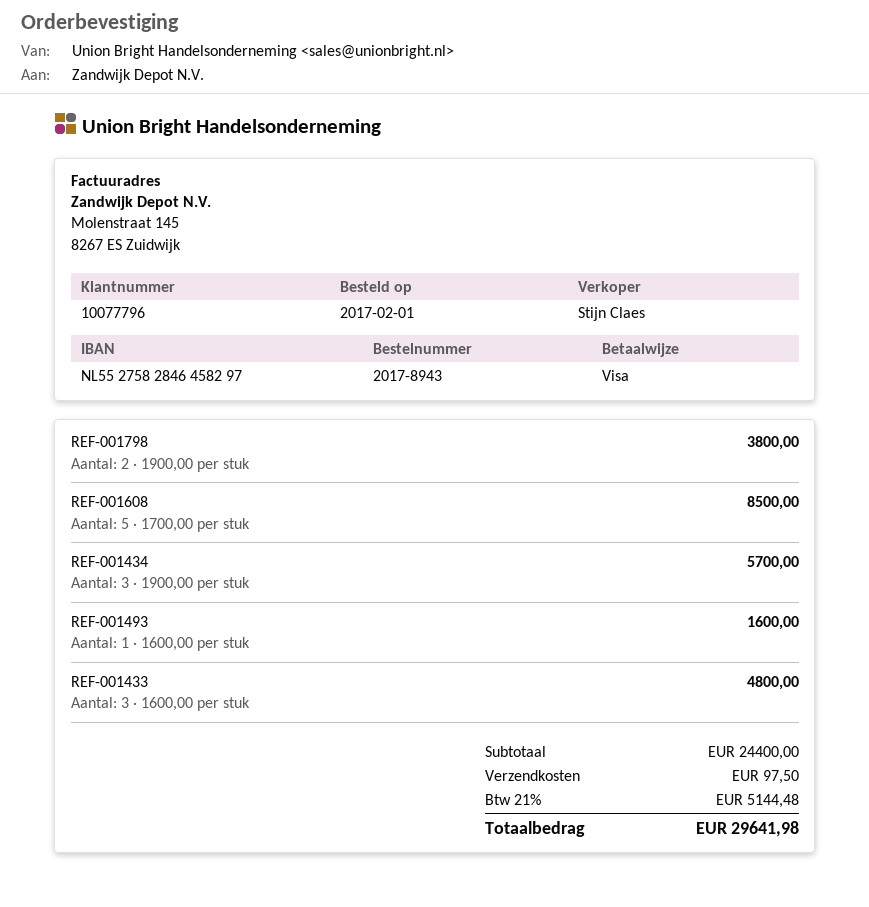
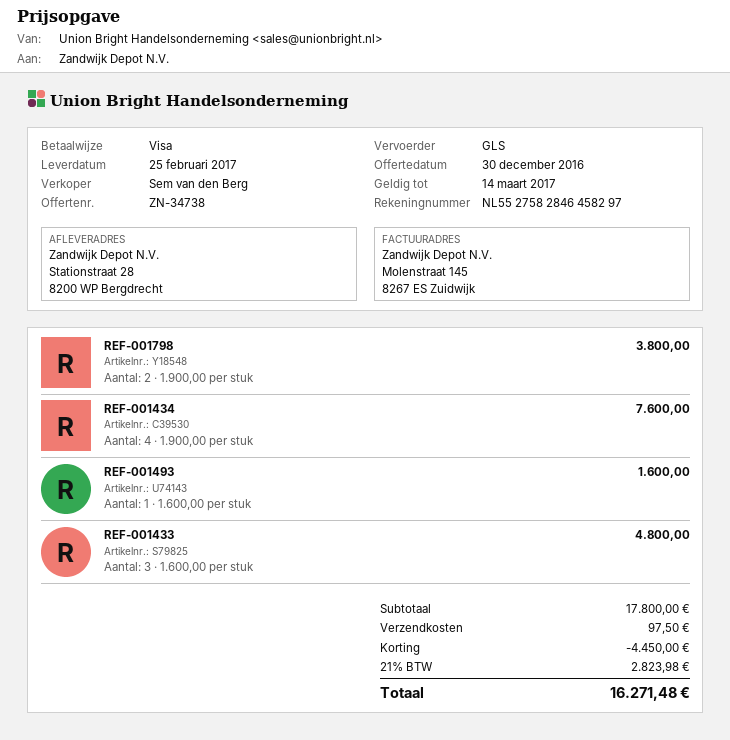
sales rep: Stijn Claes -> Sem van den Berg
REF-001608: 5 x 1700.00 = 8500.00 -> none
REF-001434: 3 x 1900.00 = 5700.00 -> 4 x 1900.00 = 7600.00
subtotal: 24400.00 -> 17800.00
discount: none -> 4450.00
tax: 21% = 5144.48 -> 21% = 2823.98
total: 29641.98 -> 16271.48

